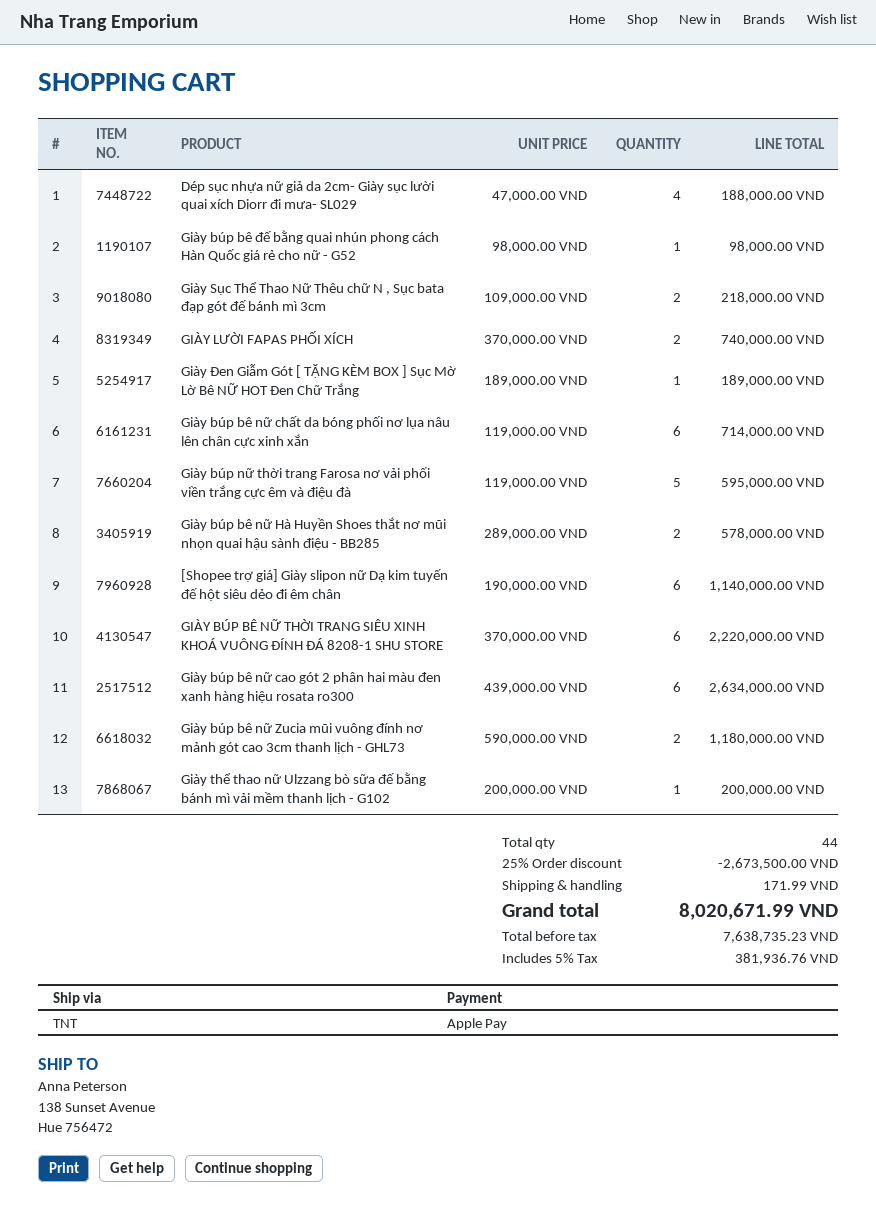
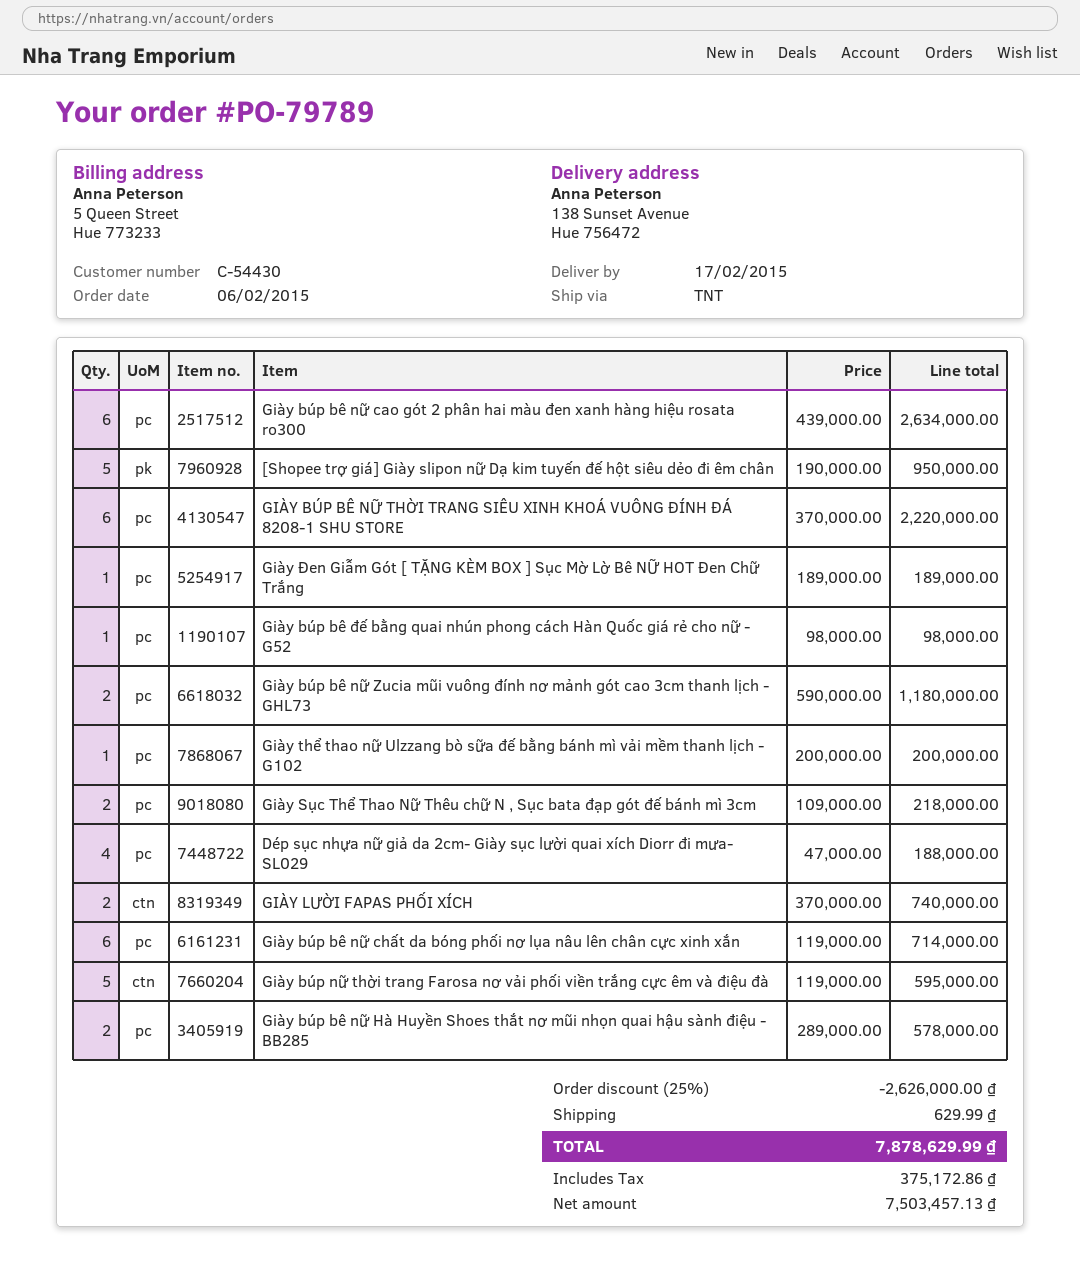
[Shopee trợ giá] Giày slipon nữ Dạ kim tuyến đế hột siêu dẻo đi êm chân: 6 x 190000.00 = 1140000.00 -> 5 x 190000.00 = 950000.00
discount: 25% = 2673500.00 -> 25% = 2626000.00
shipping: 171.99 -> 629.99
net: 7638735.23 -> 7503457.13
tax: 381936.76 -> 375172.86
total: 8020671.99 -> 7878629.99

